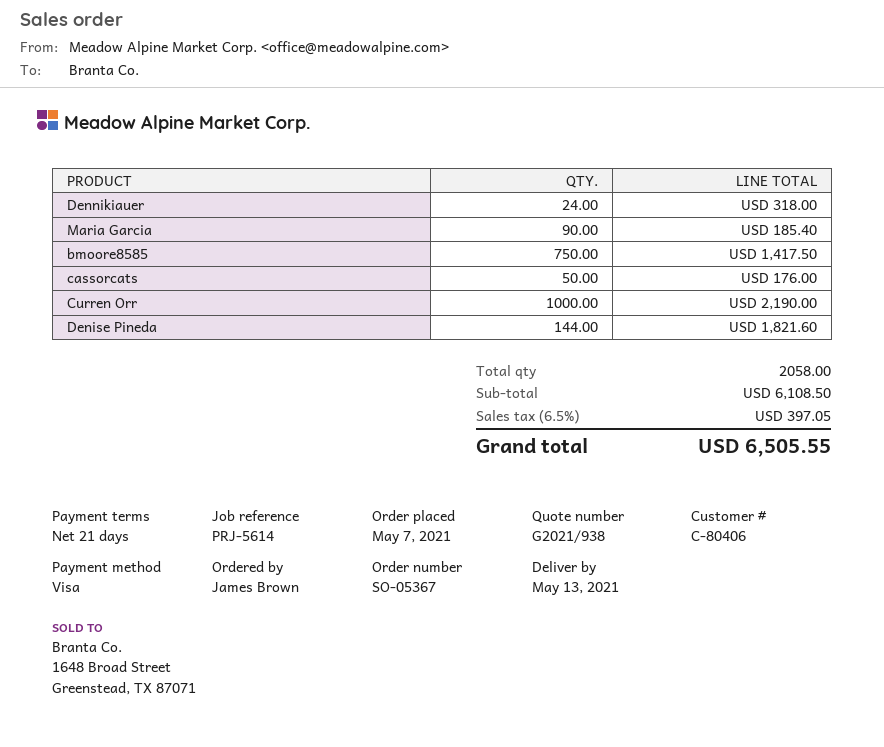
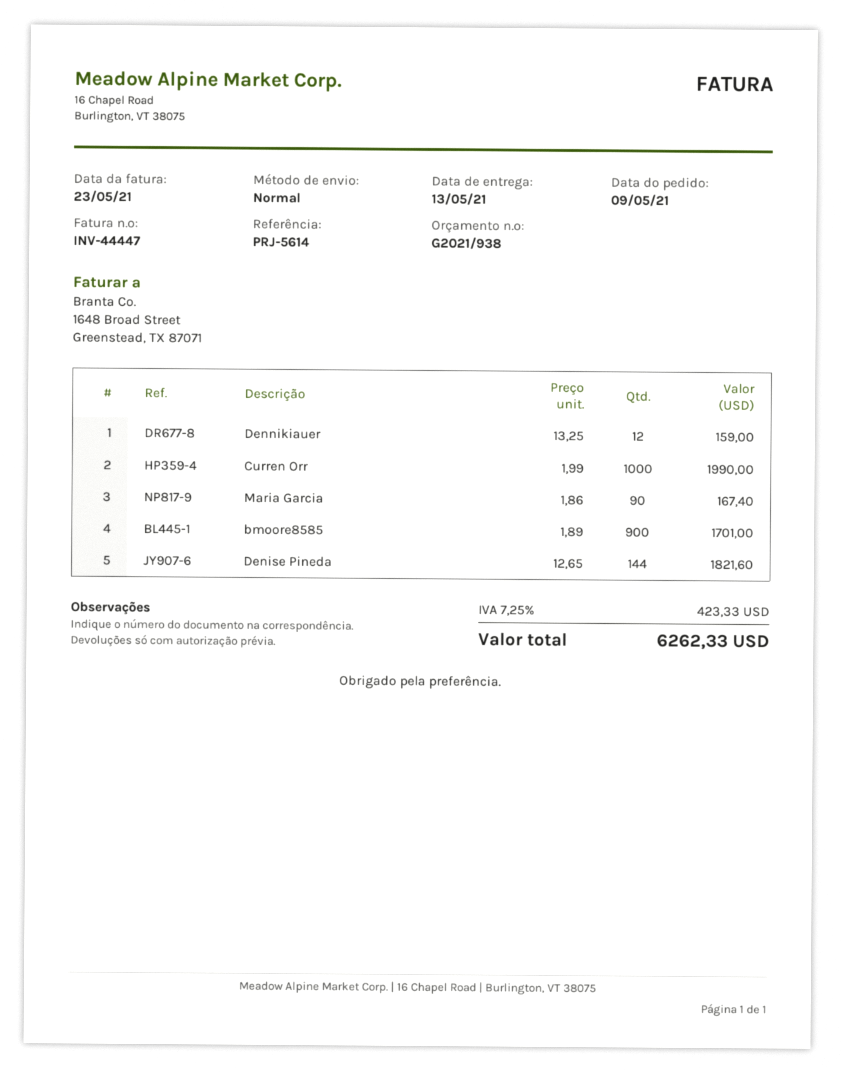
order date: 2021-05-07 -> 2021-05-09
Dennikiauer: 24 for 318.00 -> 12 for 159.00
Maria Garcia: 90 for 185.40 -> 90 for 167.40
bmoore8585: 750 for 1417.50 -> 900 for 1701.00
cassorcats: 50 for 176.00 -> none
Curren Orr: 1000 for 2190.00 -> 1000 for 1990.00
tax: 6.5% = 397.05 -> 7.25% = 423.33
total: 6505.55 -> 6262.33

